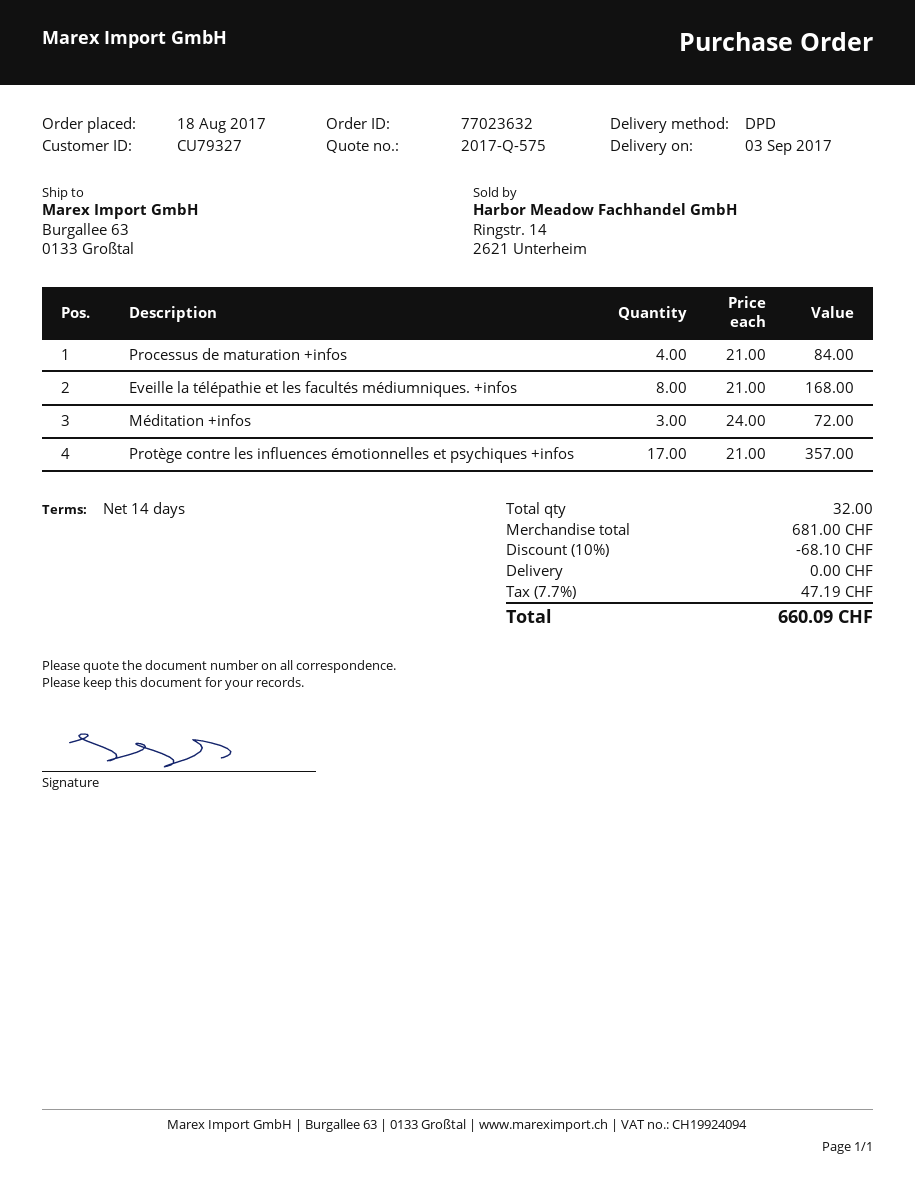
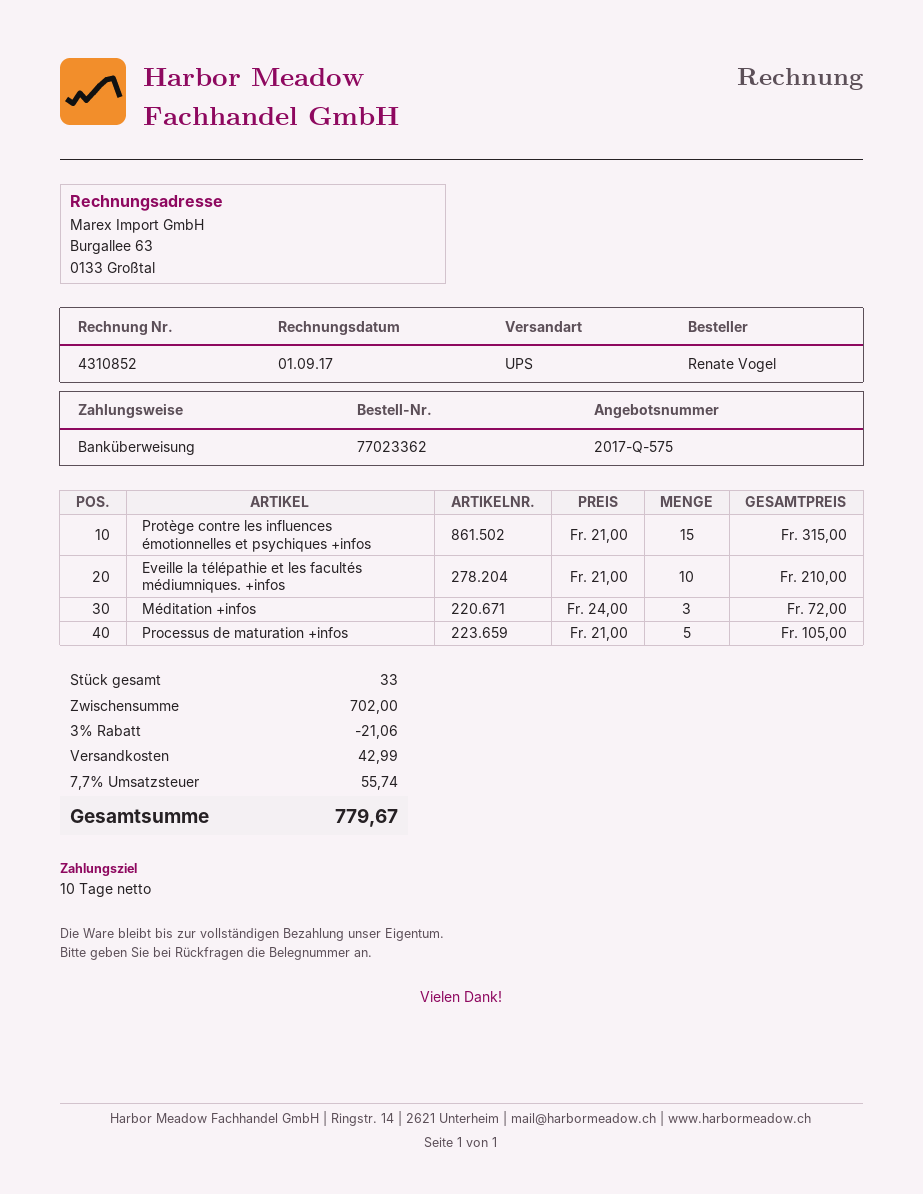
order number: 77023632 -> 77023362
payment terms: 14 days -> 10 days
shipping method: DPD -> UPS
Processus de maturation +infos: 4 x 21.00 = 84.00 -> 5 x 21.00 = 105.00
Eveille la télépathie et les facultés médiumniques. +infos: 8 x 21.00 = 168.00 -> 10 x 21.00 = 210.00
Protège contre les influences émotionnelles et psychiques +infos: 17 x 21.00 = 357.00 -> 15 x 21.00 = 315.00
total quantity: 32 -> 33
subtotal: 681.00 -> 702.00
discount: 10% = 68.10 -> 3% = 21.06
shipping: 0.00 -> 42.99
tax: 7.7% = 47.19 -> 7.7% = 55.74
total: 660.09 -> 779.67

